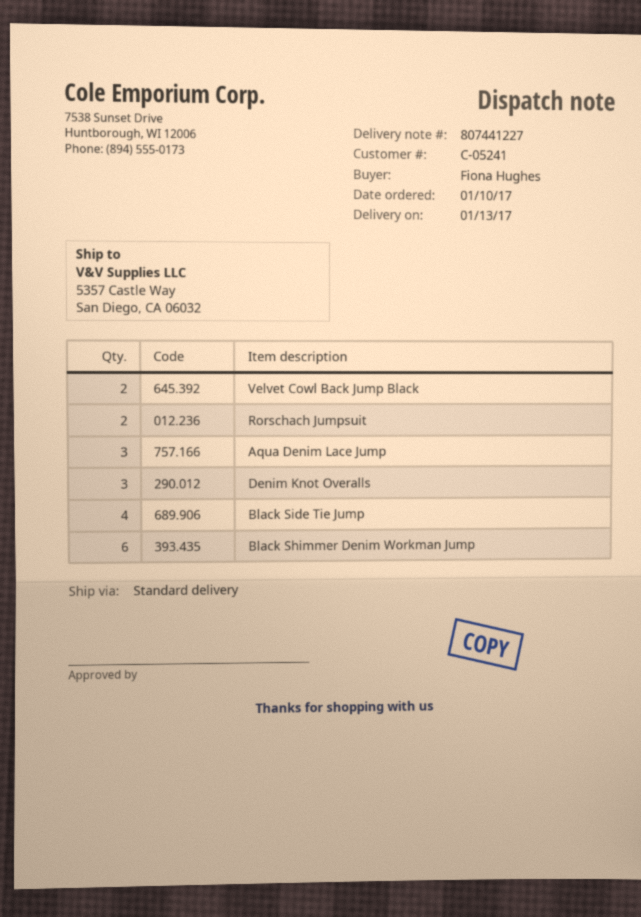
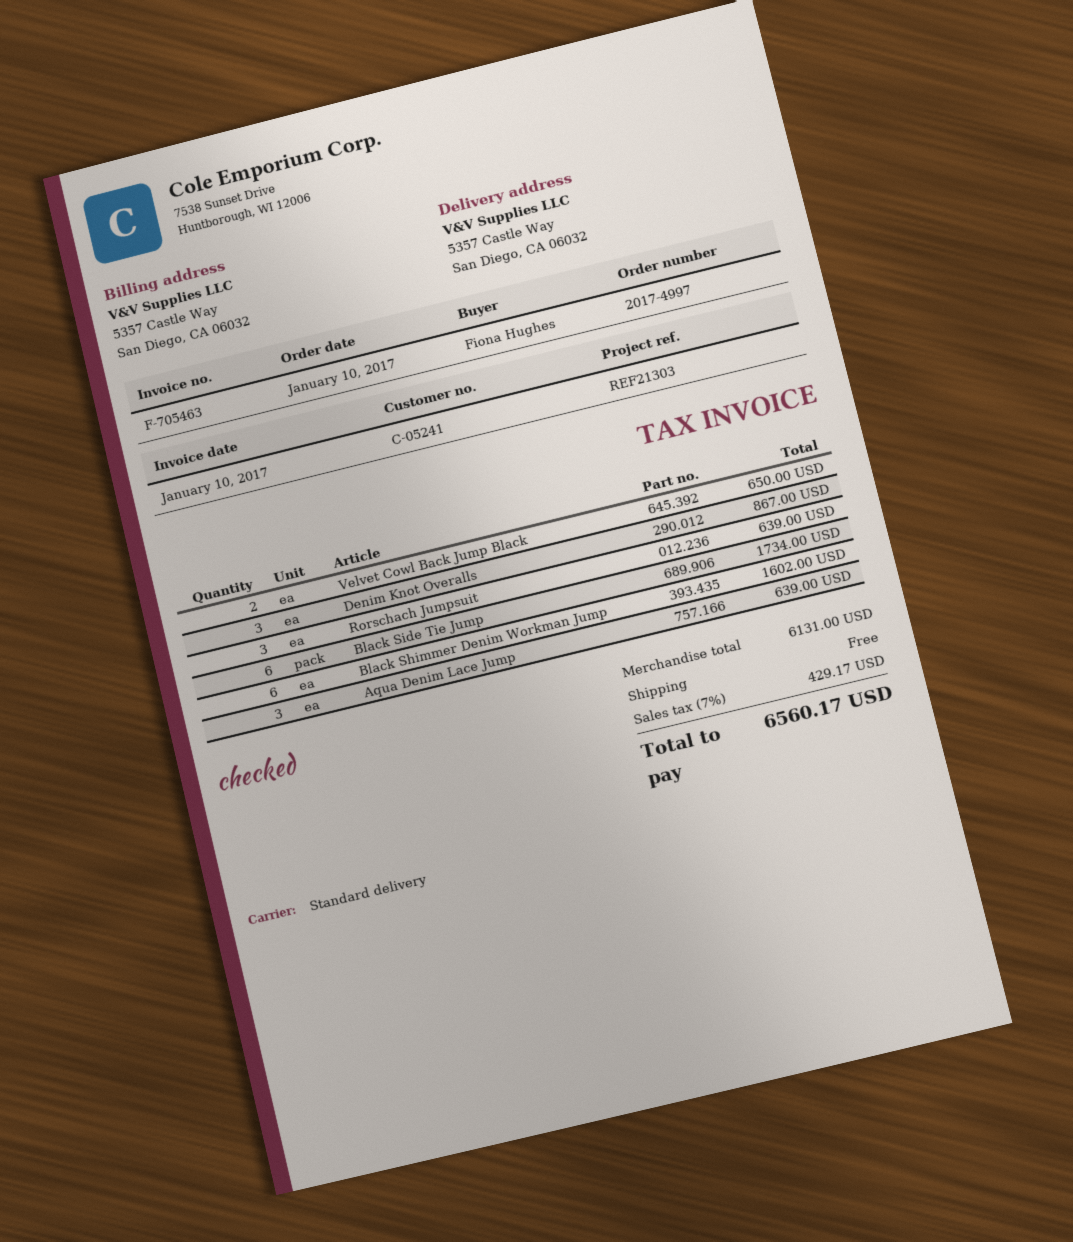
Rorschach Jumpsuit: 2 -> 3
Black Side Tie Jump: 4 -> 6

